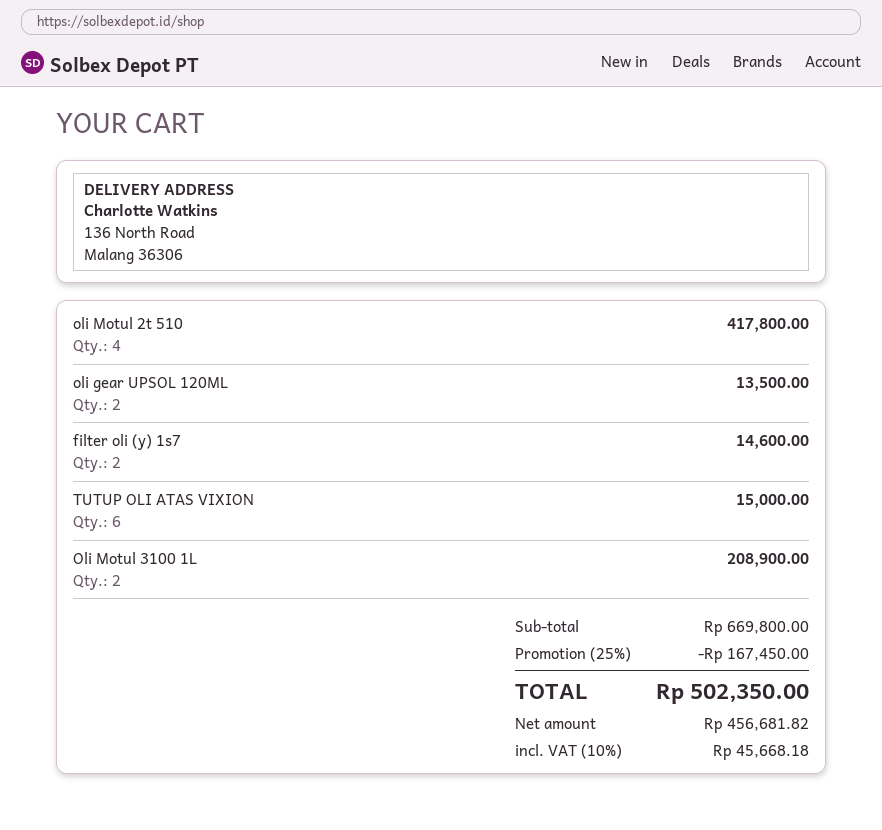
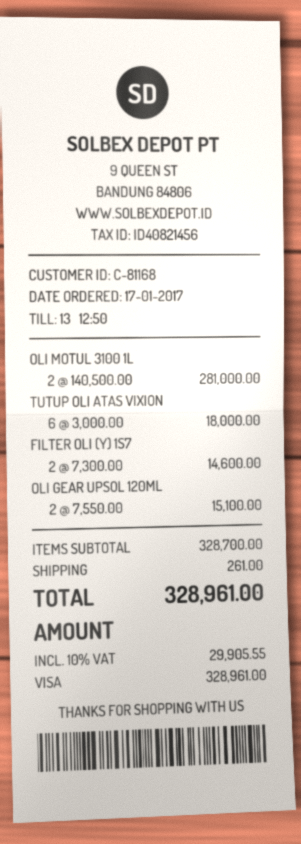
oli Motul 2t 510: 4 for 417800.00 -> none
oli gear UPSOL 120ML: 2 for 13500.00 -> 2 for 15100.00
TUTUP OLI ATAS VIXION: 6 for 15000.00 -> 6 for 18000.00
Oli Motul 3100 1L: 2 for 208900.00 -> 2 for 281000.00
subtotal: 669800.00 -> 328700.00
discount: 25% = 167450.00 -> none
shipping: none -> 261.00
tax: 10% = 45668.18 -> 10% = 29905.55
total: 502350.00 -> 328961.00

